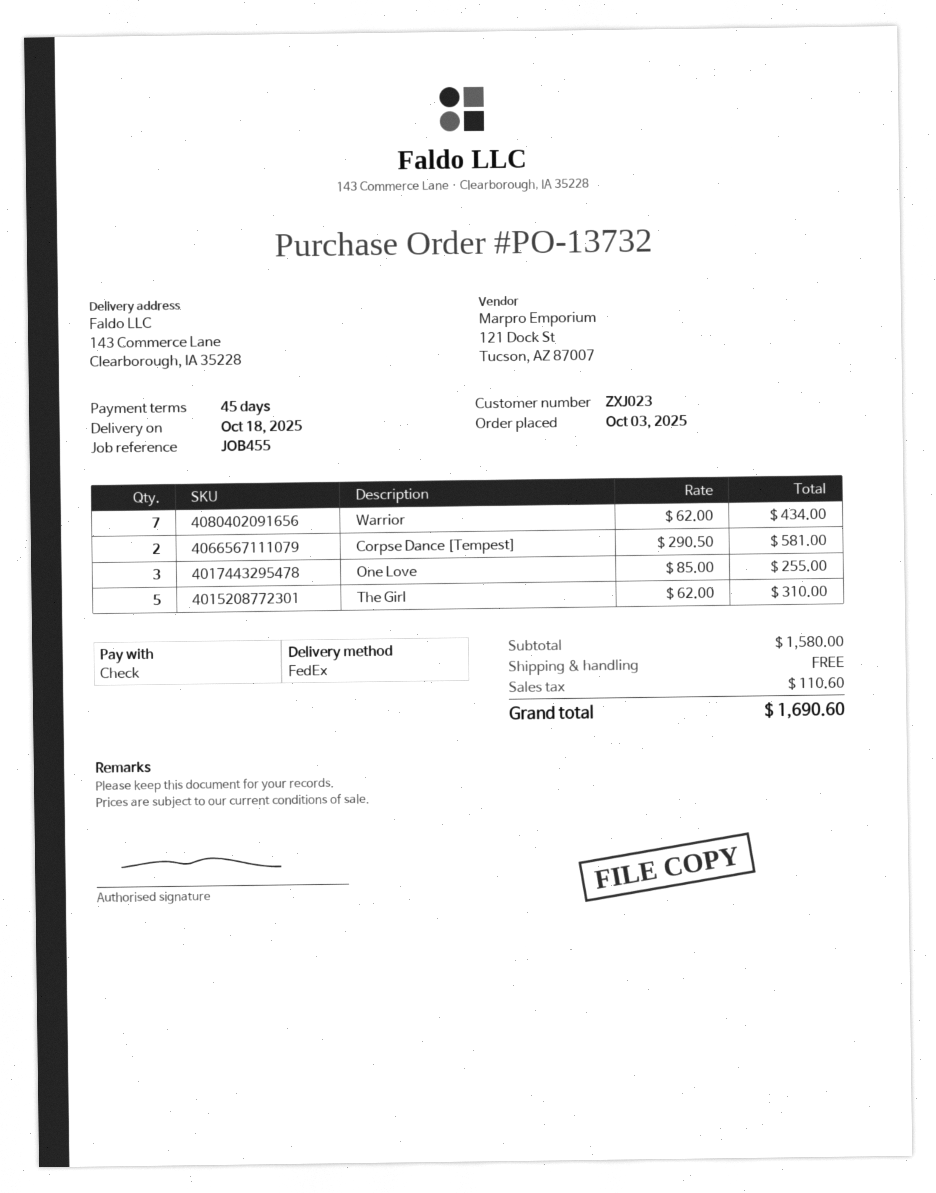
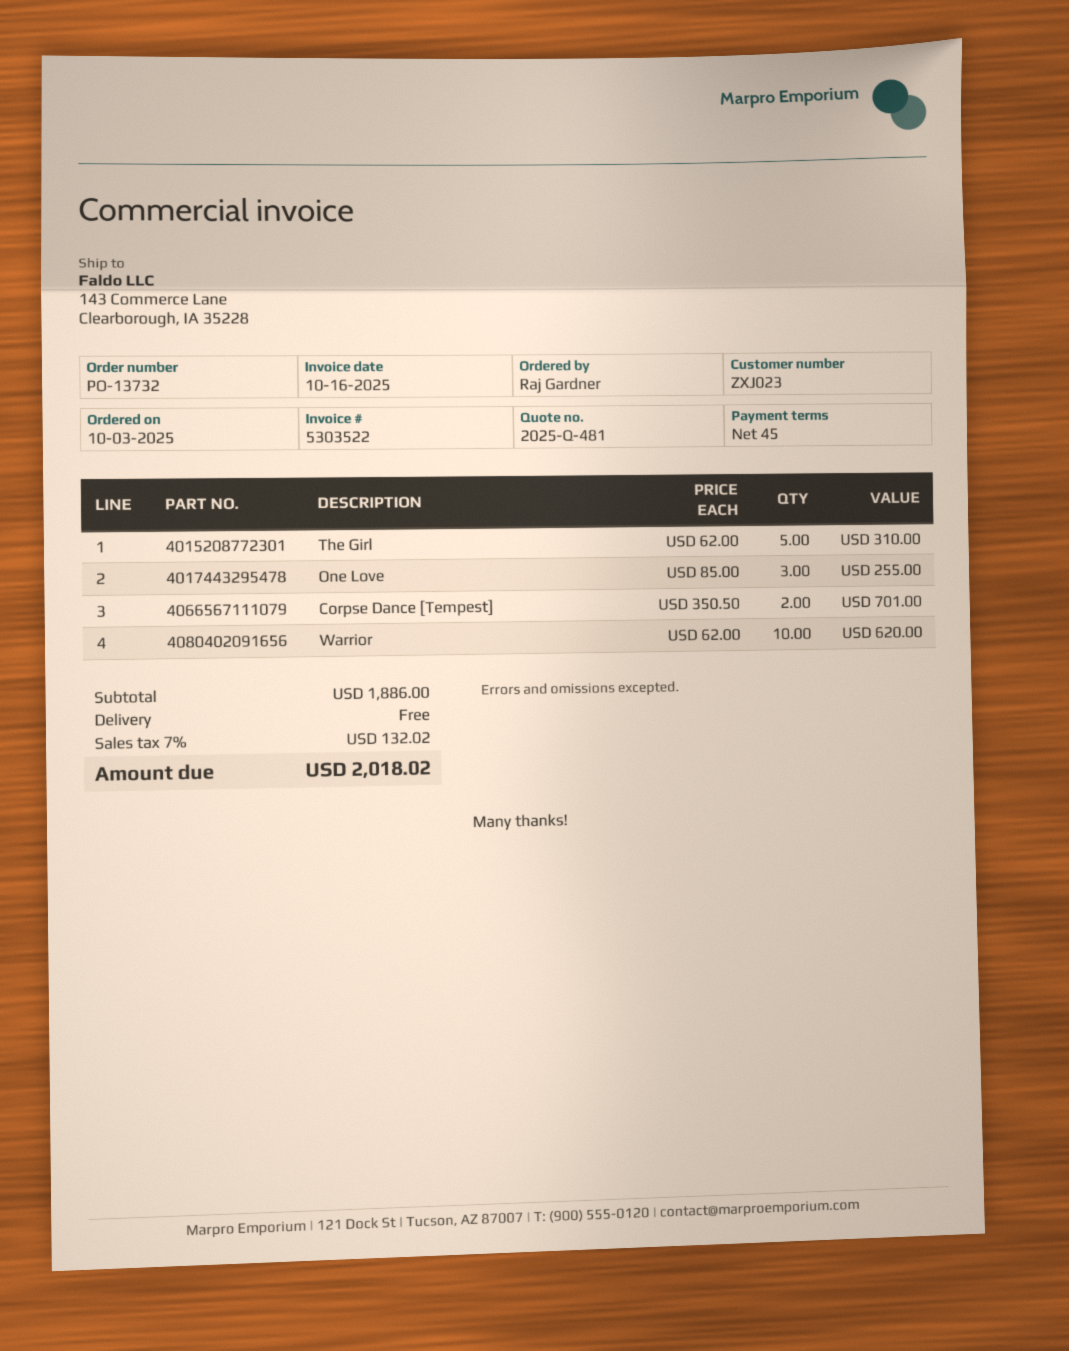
Warrior: 7 x 62.00 = 434.00 -> 10 x 62.00 = 620.00
Corpse Dance [Tempest]: 2 x 290.50 = 581.00 -> 2 x 350.50 = 701.00
subtotal: 1580.00 -> 1886.00
tax: 110.60 -> 132.02
total: 1690.60 -> 2018.02

